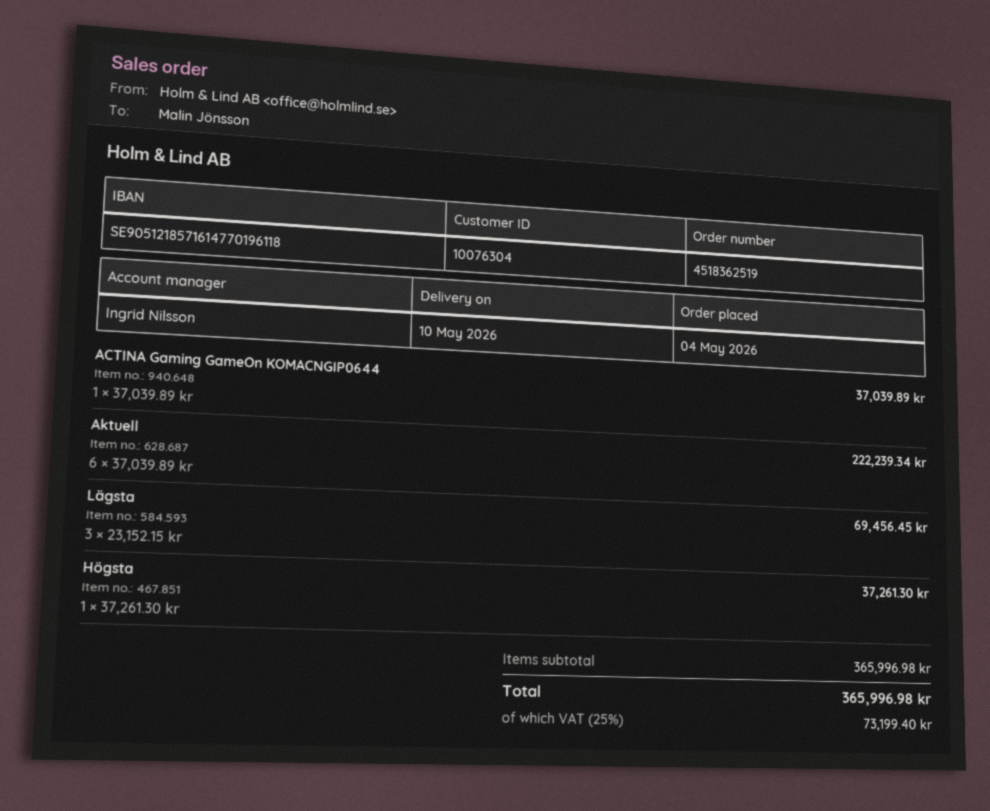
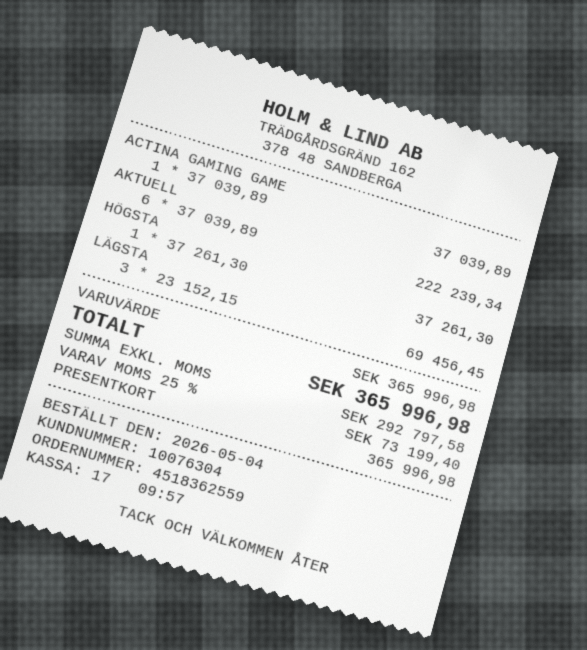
order number: 4518362519 -> 4518362559

